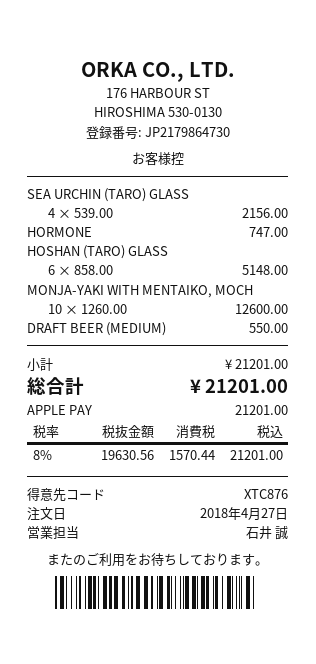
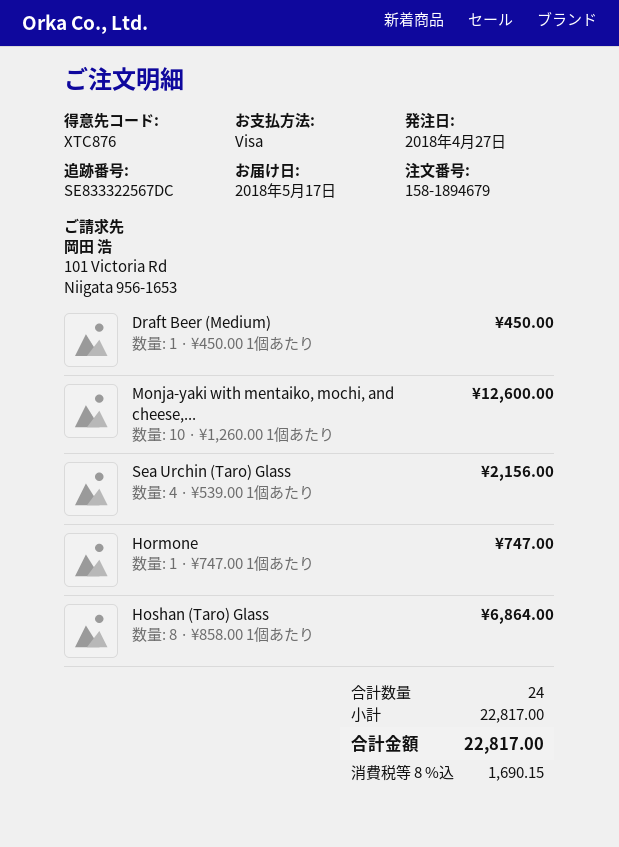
payment method: Apple Pay -> Visa
HOSHAN (TARO) GLASS: 6 x 858.00 = 5148.00 -> 8 x 858.00 = 6864.00
DRAFT BEER (MEDIUM): 1 x 550.00 = 550.00 -> 1 x 450.00 = 450.00
subtotal: 21201.00 -> 22817.00
tax: 8% = 1570.44 -> 8% = 1690.15
total: 21201.00 -> 22817.00

